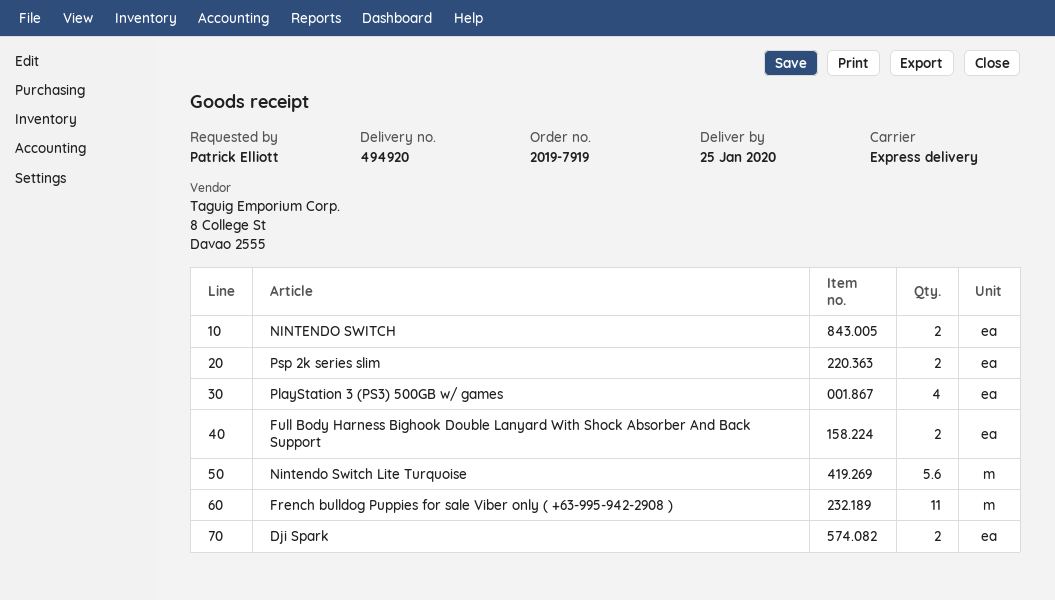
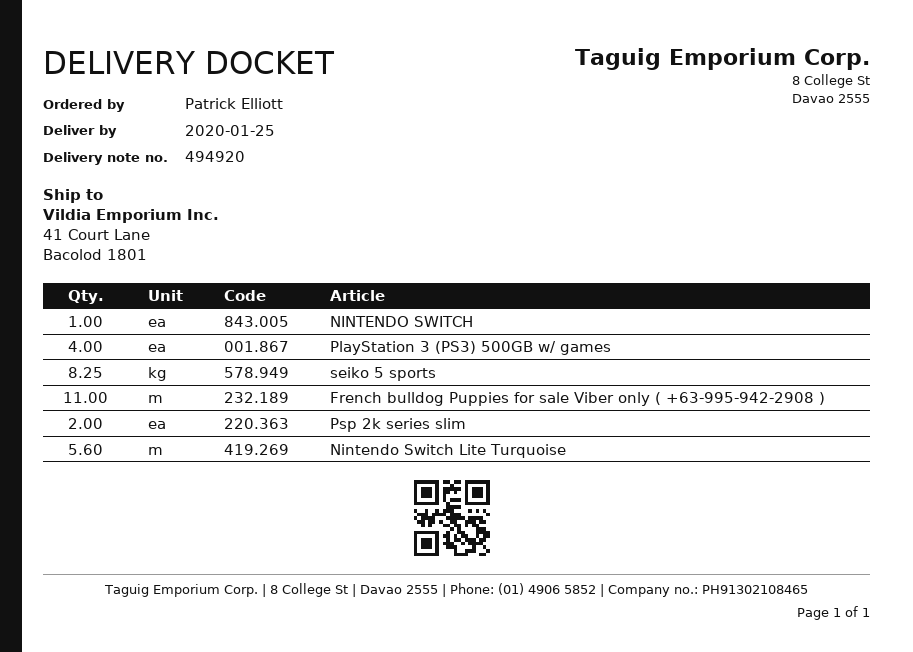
NINTENDO SWITCH: 2 -> 1
Full Body Harness Bighook Double Lanyard With Shock Absorber And Back Support: 2 -> none
Dji Spark: 2 -> none
seiko 5 sports: none -> 8.25

